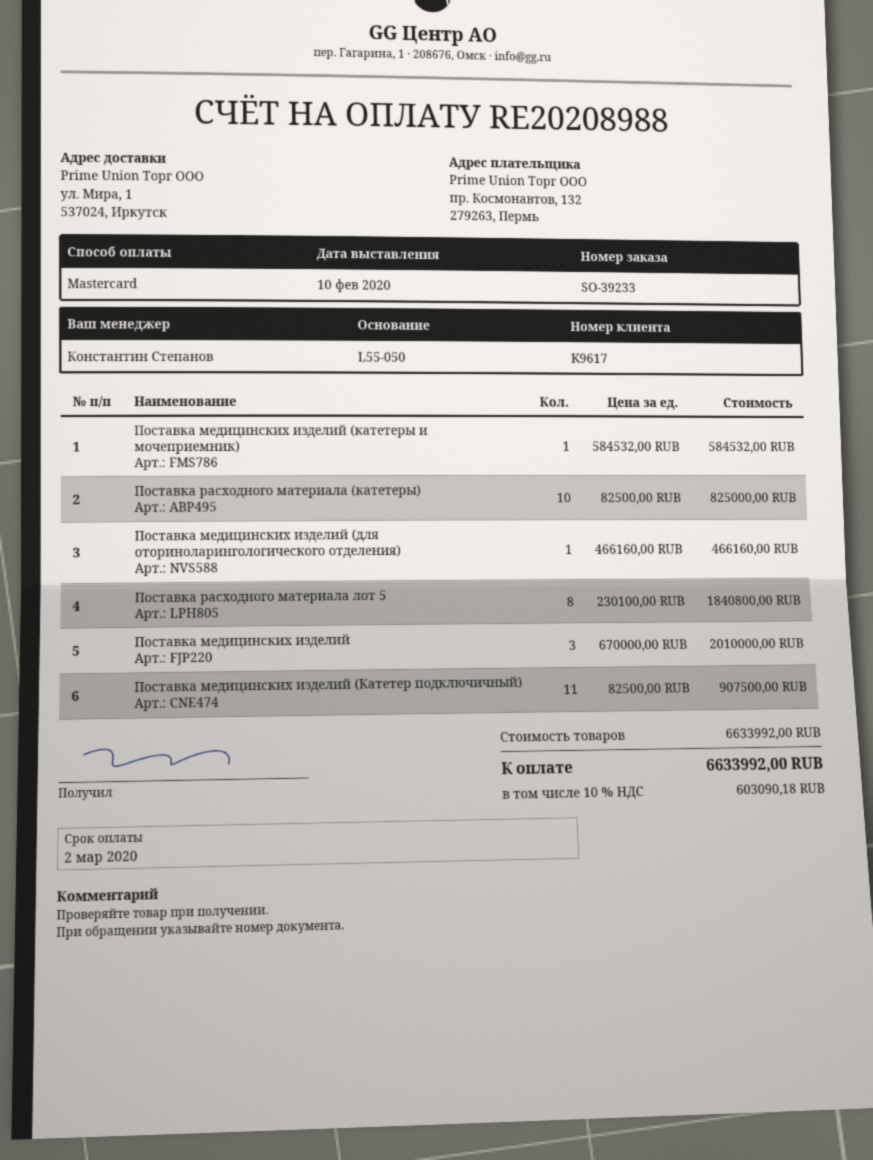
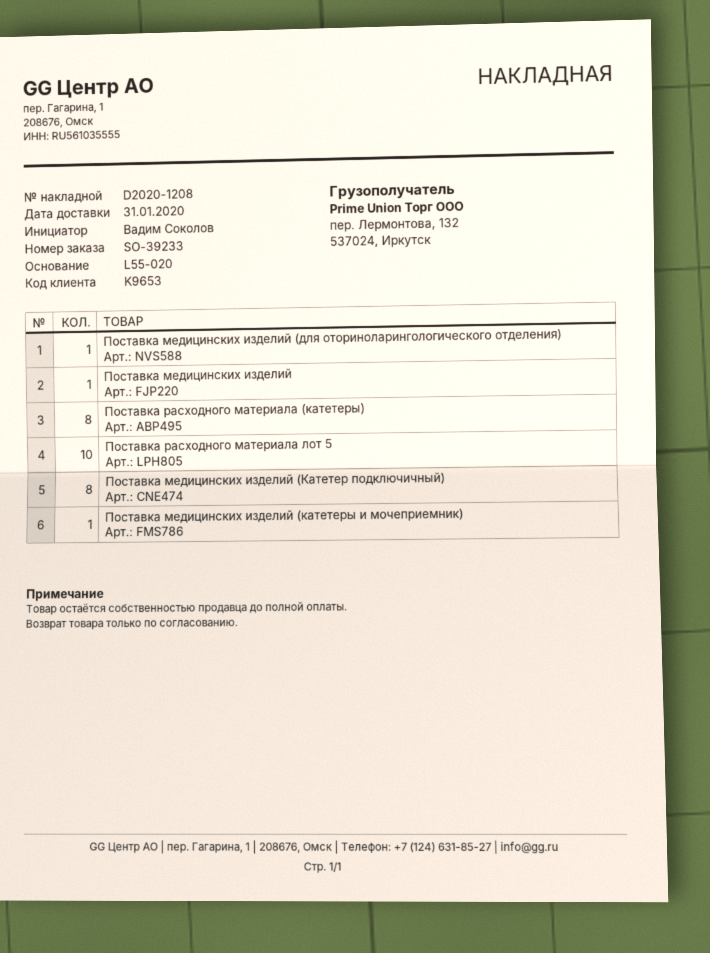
customer number: K9617 -> K9653
reference: L55-050 -> L55-020
ship to: ул. Мира, 1, 537024, Иркутск -> пер. Лермонтова, 132, 537024, Иркутск
Поставка расходного материала (катетеры): 10 -> 8
Поставка расходного материала лот 5: 8 -> 10
Поставка медицинских изделий: 3 -> 1
Поставка медицинских изделий (Катетер подключичный): 11 -> 8

